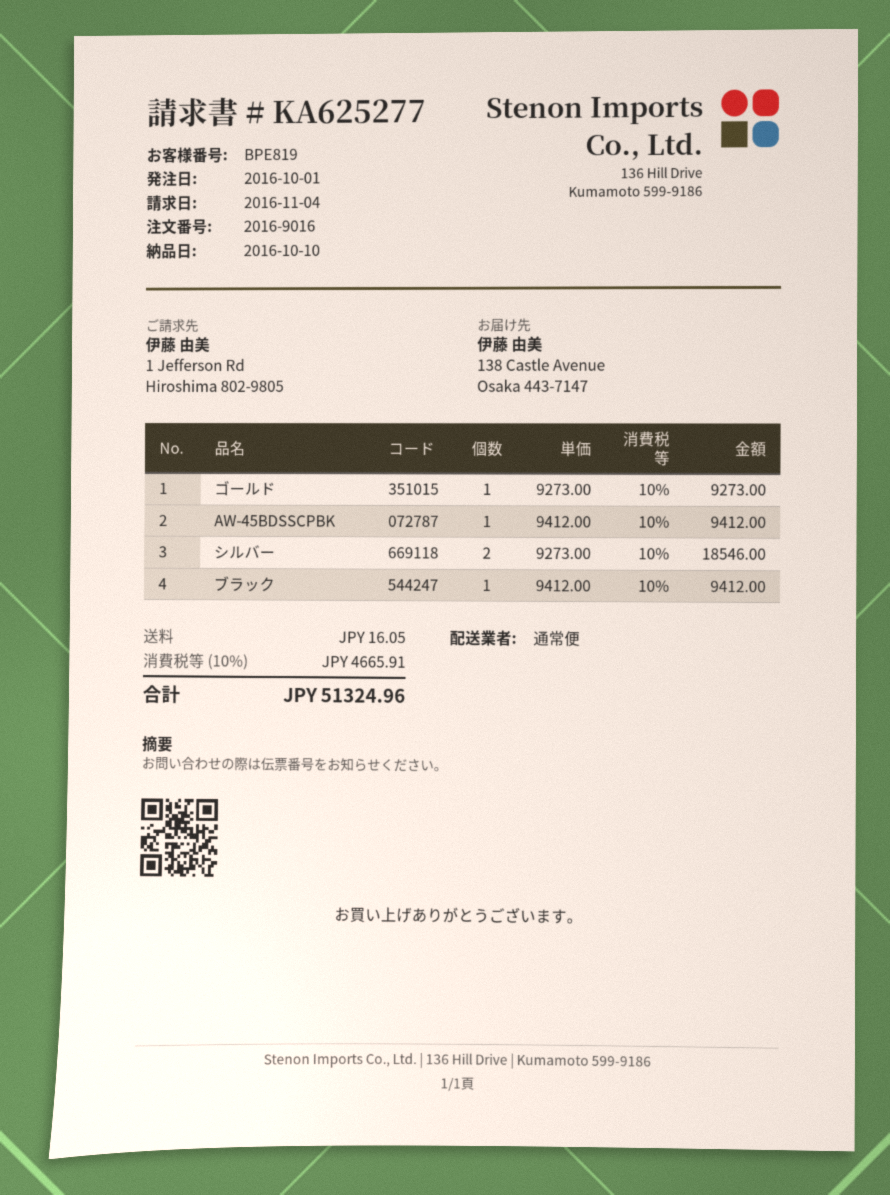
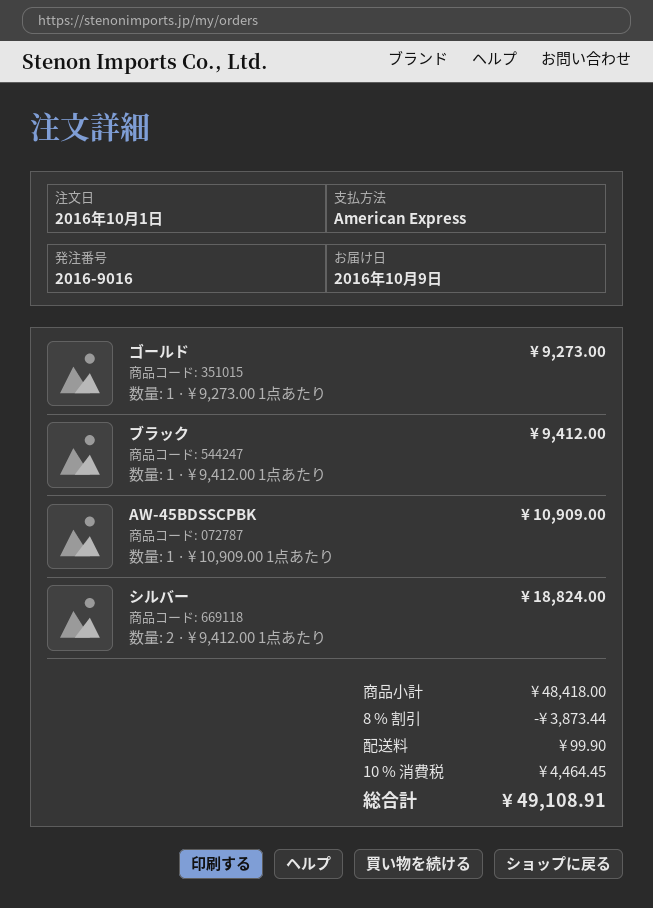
delivery date: 2016-10-10 -> 2016-10-09
AW-45BDSSCPBK: 1 x 9412.00 = 9412.00 -> 1 x 10909.00 = 10909.00
シルバー: 2 x 9273.00 = 18546.00 -> 2 x 9412.00 = 18824.00
discount: none -> 8% = 3873.44
shipping: 16.05 -> 99.90
tax: 10% = 4665.91 -> 10% = 4464.45
total: 51324.96 -> 49108.91

